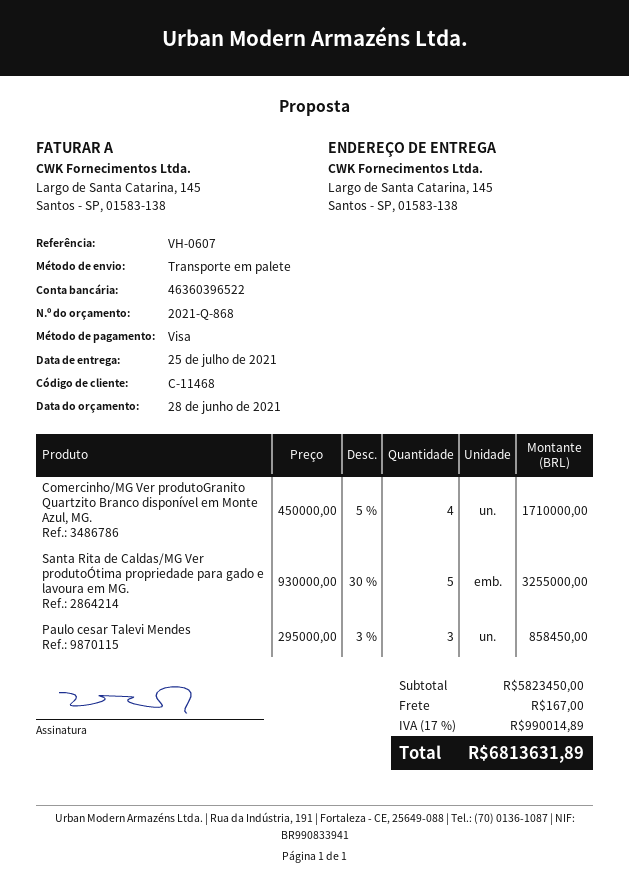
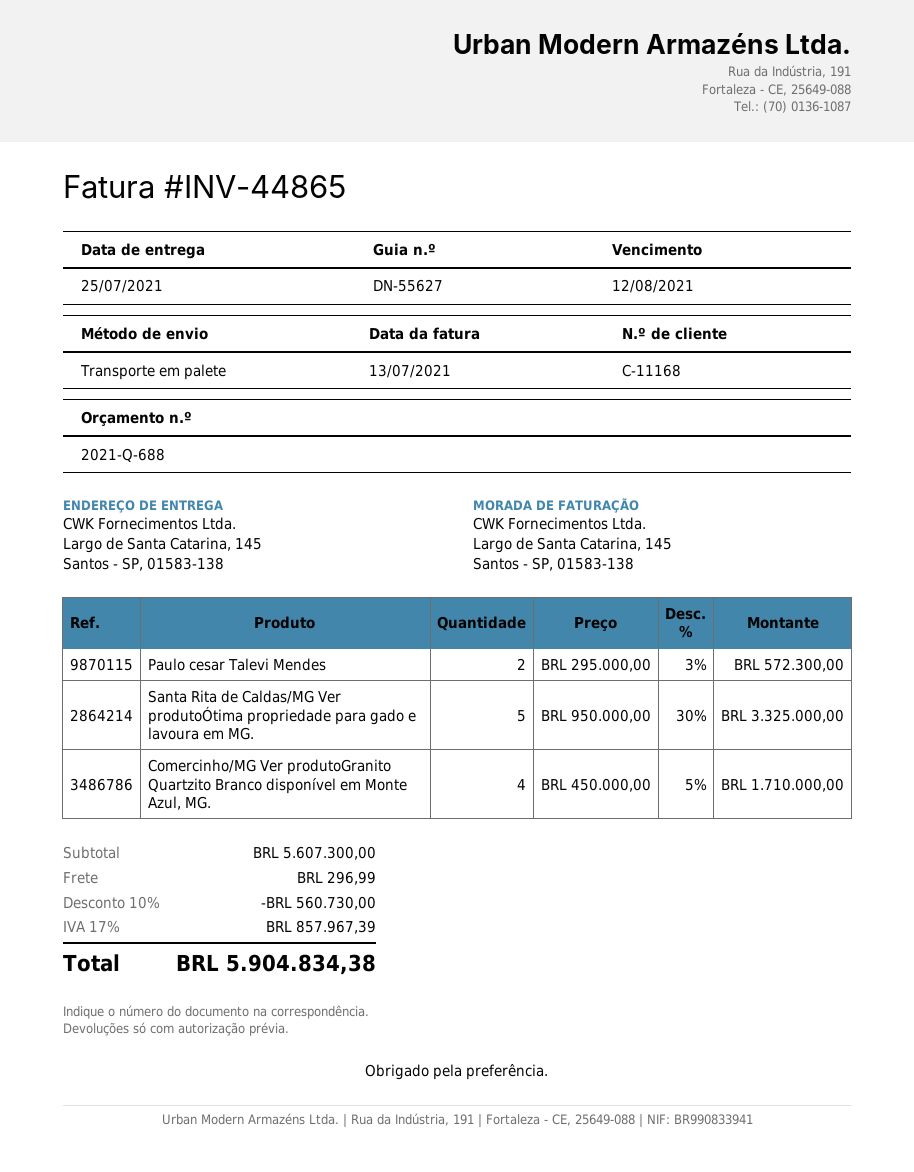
quote number: 2021-Q-868 -> 2021-Q-688
customer number: C-11468 -> C-11168
Santa Rita de Caldas/MG Ver produtoÓtima propriedade para gado e lavoura em MG.: 5 x 930000.00 - 30% = 3255000.00 -> 5 x 950000.00 - 30% = 3325000.00
Paulo cesar Talevi Mendes: 3 x 295000.00 - 3% = 858450.00 -> 2 x 295000.00 - 3% = 572300.00
subtotal: 5823450.00 -> 5607300.00
discount: none -> 10% = 560730.00
shipping: 167.00 -> 296.99
tax: 17% = 990014.89 -> 17% = 857967.39
total: 6813631.89 -> 5904834.38

